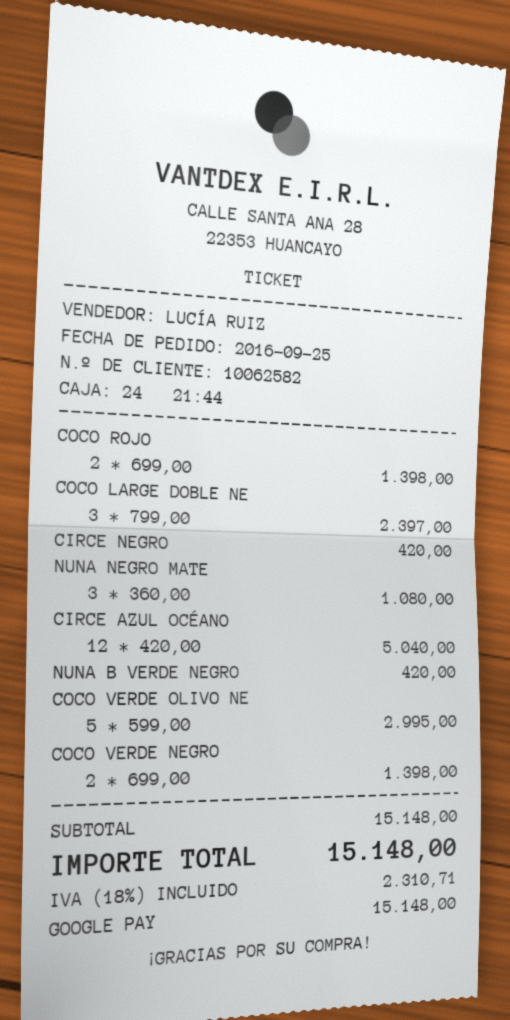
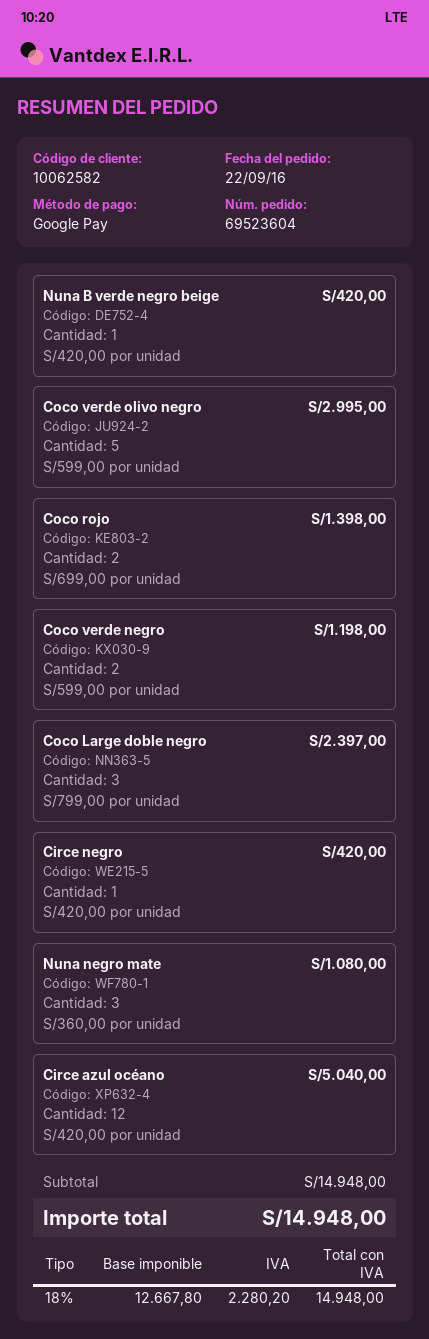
order date: 2016-09-25 -> 2016-09-22
COCO VERDE NEGRO: 2 x 699.00 = 1398.00 -> 2 x 599.00 = 1198.00
subtotal: 15148.00 -> 14948.00
tax: 18% = 2310.71 -> 18% = 2280.20
total: 15148.00 -> 14948.00

